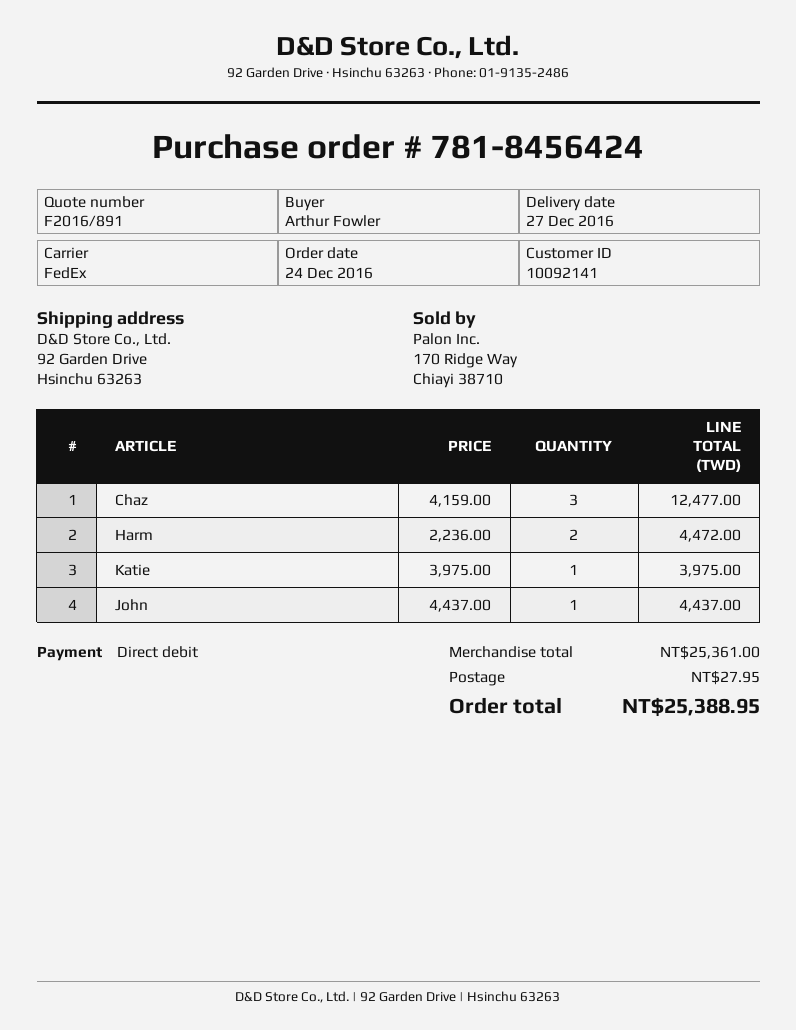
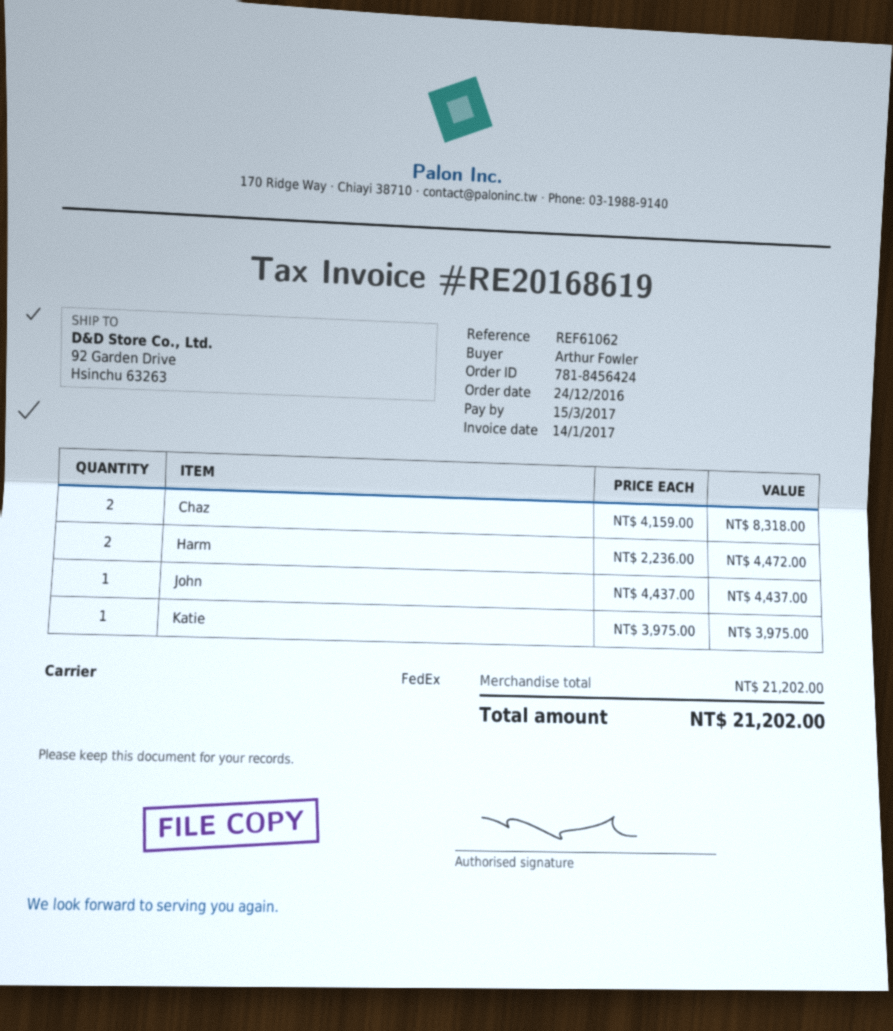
Chaz: 3 x 4159.00 = 12477.00 -> 2 x 4159.00 = 8318.00
subtotal: 25361.00 -> 21202.00
shipping: 27.95 -> none
total: 25388.95 -> 21202.00

